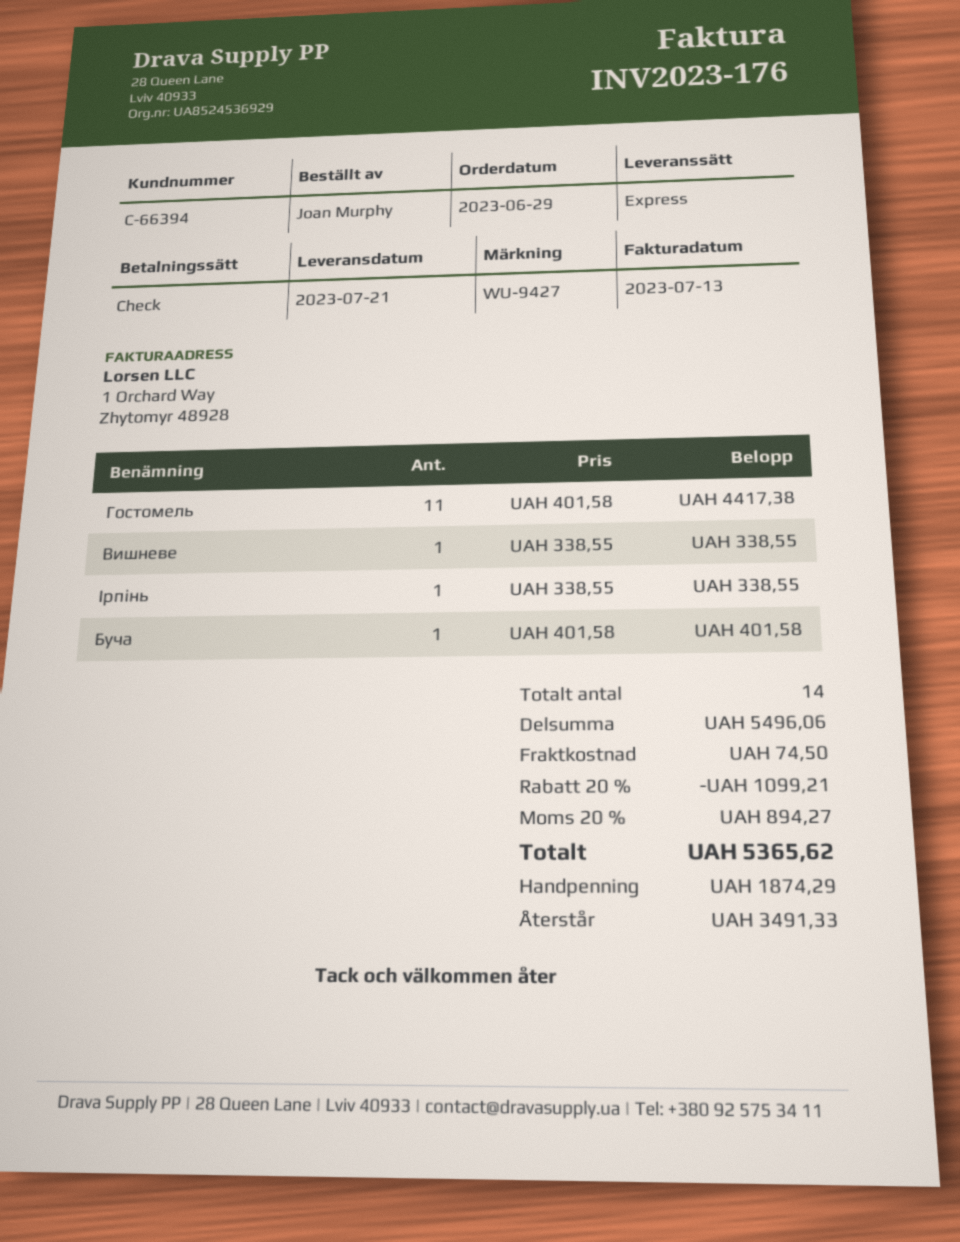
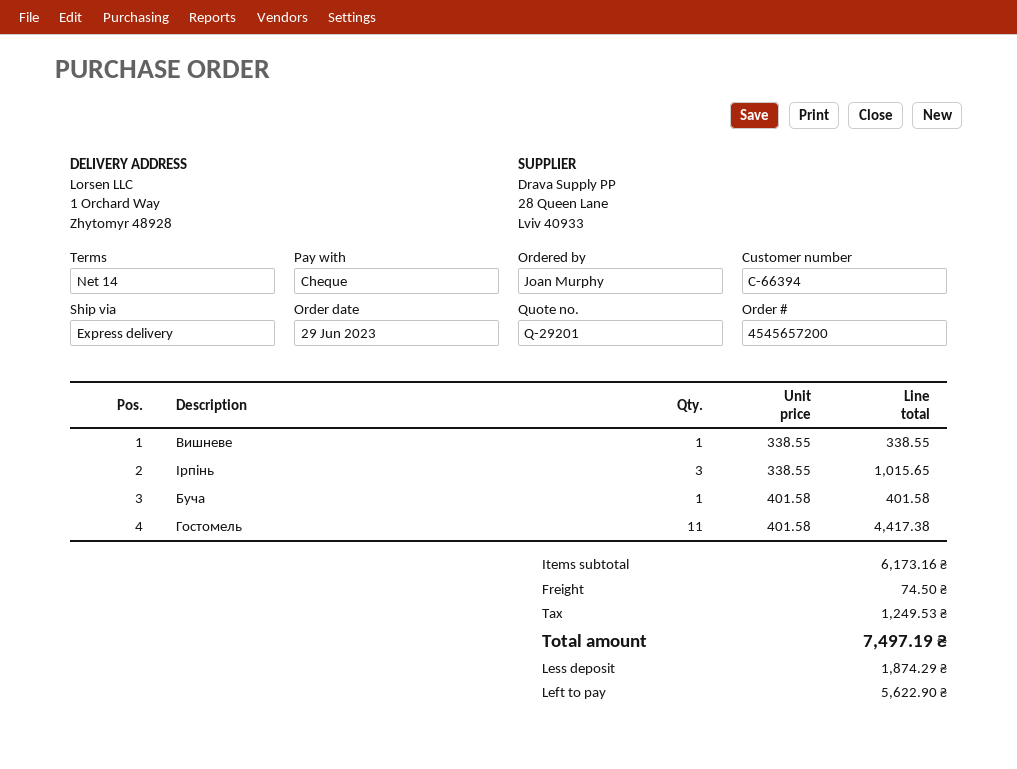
Ірпінь: 1 x 338.55 = 338.55 -> 3 x 338.55 = 1015.65
subtotal: 5496.06 -> 6173.16
discount: 20% = 1099.21 -> none
tax: 894.27 -> 1249.53
total: 5365.62 -> 7497.19
balance: 3491.33 -> 5622.90

